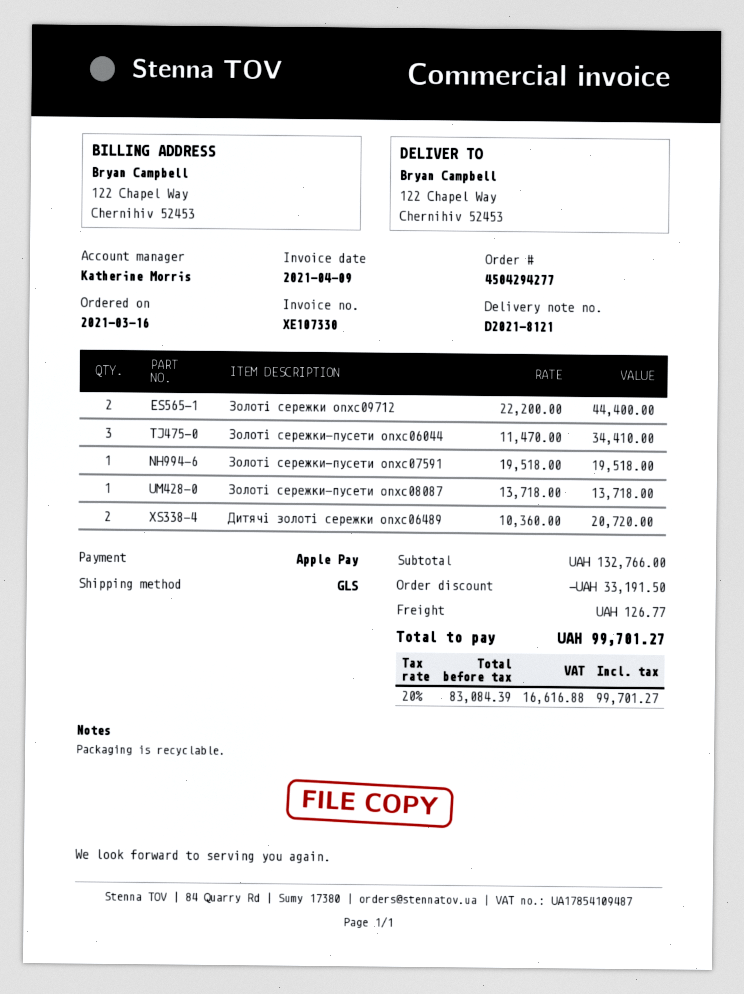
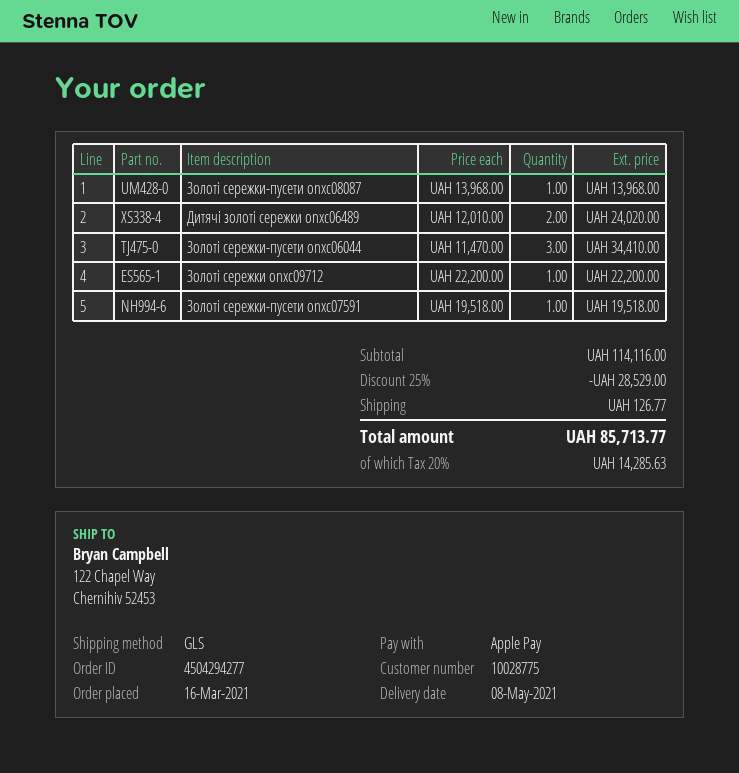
Золоті сережки onxс09712: 2 x 22200.00 = 44400.00 -> 1 x 22200.00 = 22200.00
Золоті сережки-пусети onxс08087: 1 x 13718.00 = 13718.00 -> 1 x 13968.00 = 13968.00
Дитячі золоті сережки onxс06489: 2 x 10360.00 = 20720.00 -> 2 x 12010.00 = 24020.00
subtotal: 132766.00 -> 114116.00
discount: 33191.50 -> 28529.00
tax: 20% = 16616.88 -> 20% = 14285.63
total: 99701.27 -> 85713.77

